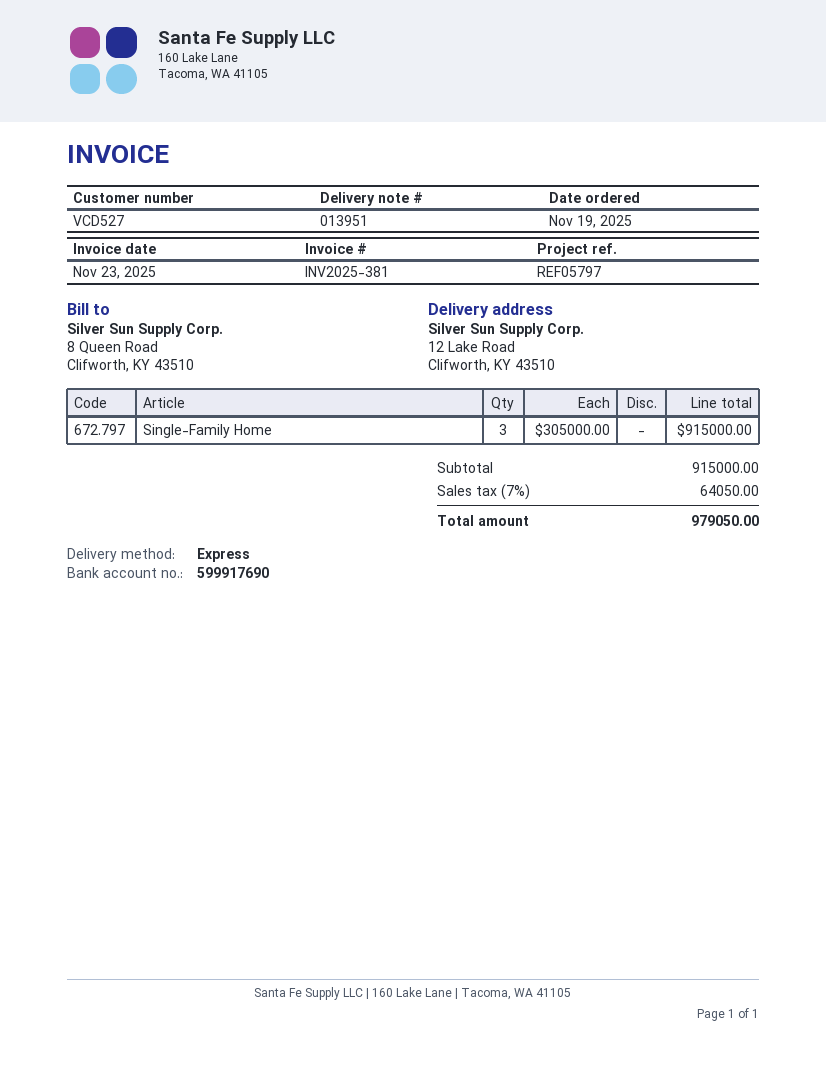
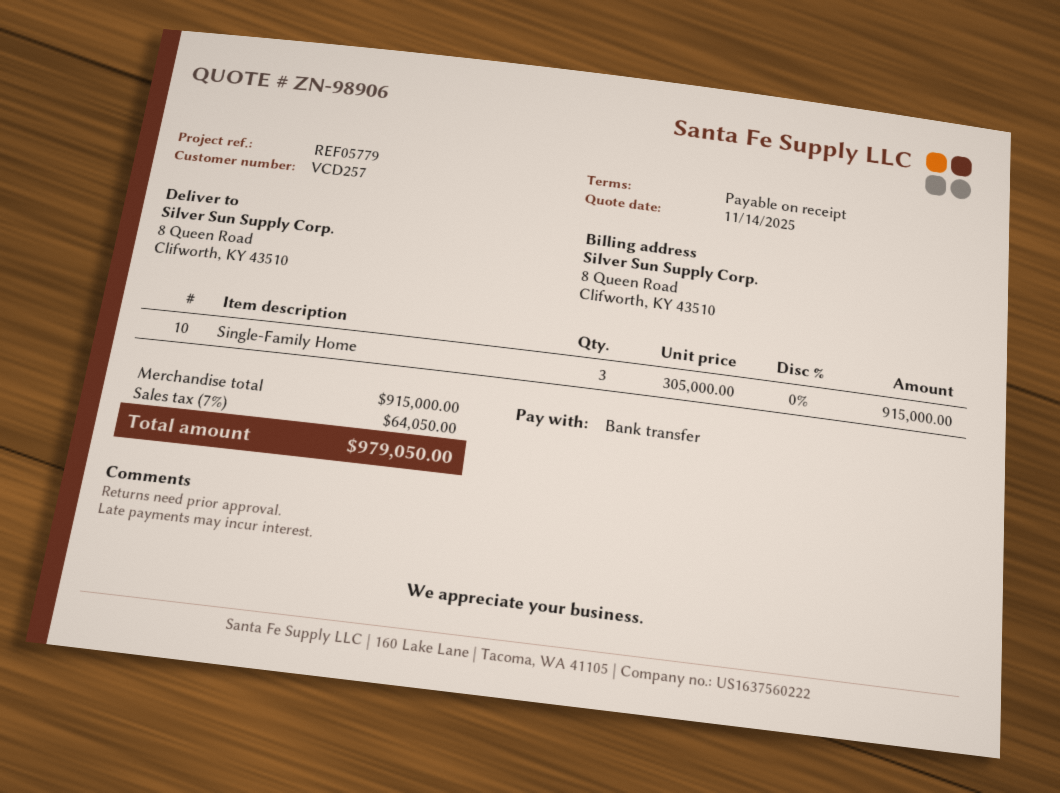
customer number: VCD527 -> VCD257
reference: REF05797 -> REF05779
ship to: 12 Lake Road, Clifworth, KY 43510 -> 8 Queen Road, Clifworth, KY 43510

